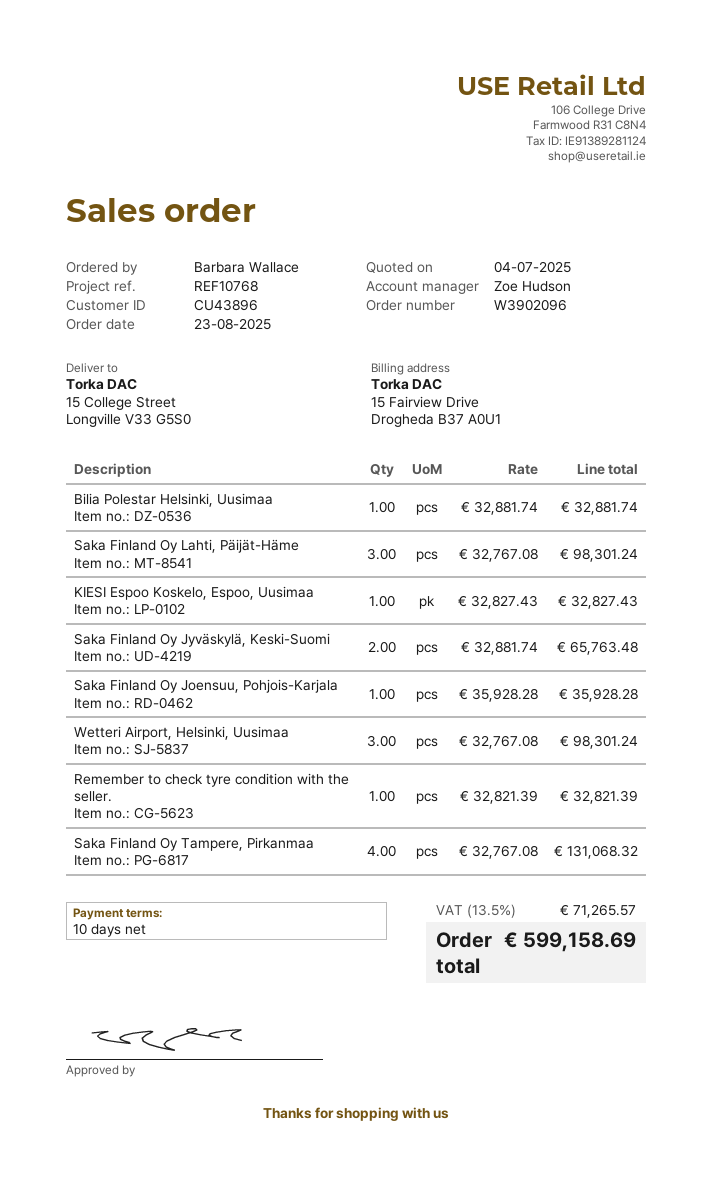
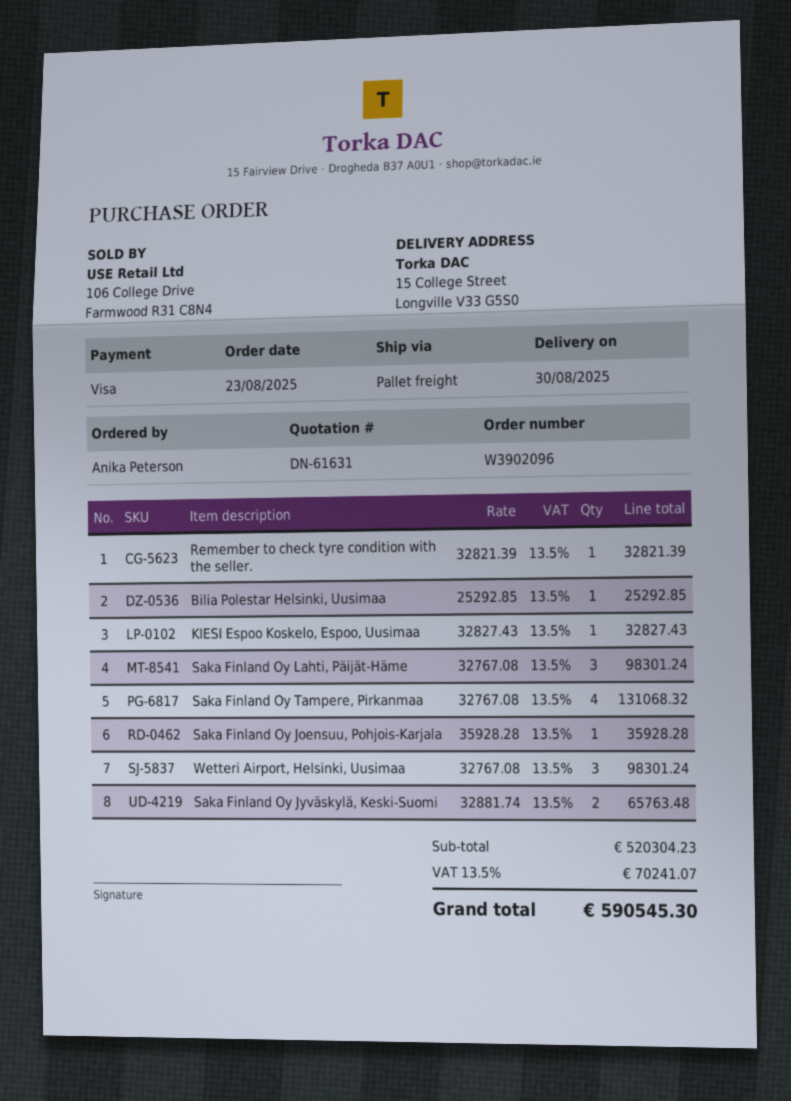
ordered by: Barbara Wallace -> Anika Peterson
Bilia Polestar Helsinki, Uusimaa: 1 x 32881.74 = 32881.74 -> 1 x 25292.85 = 25292.85
tax: 13.5% = 71265.57 -> 13.5% = 70241.07
total: 599158.69 -> 590545.30

